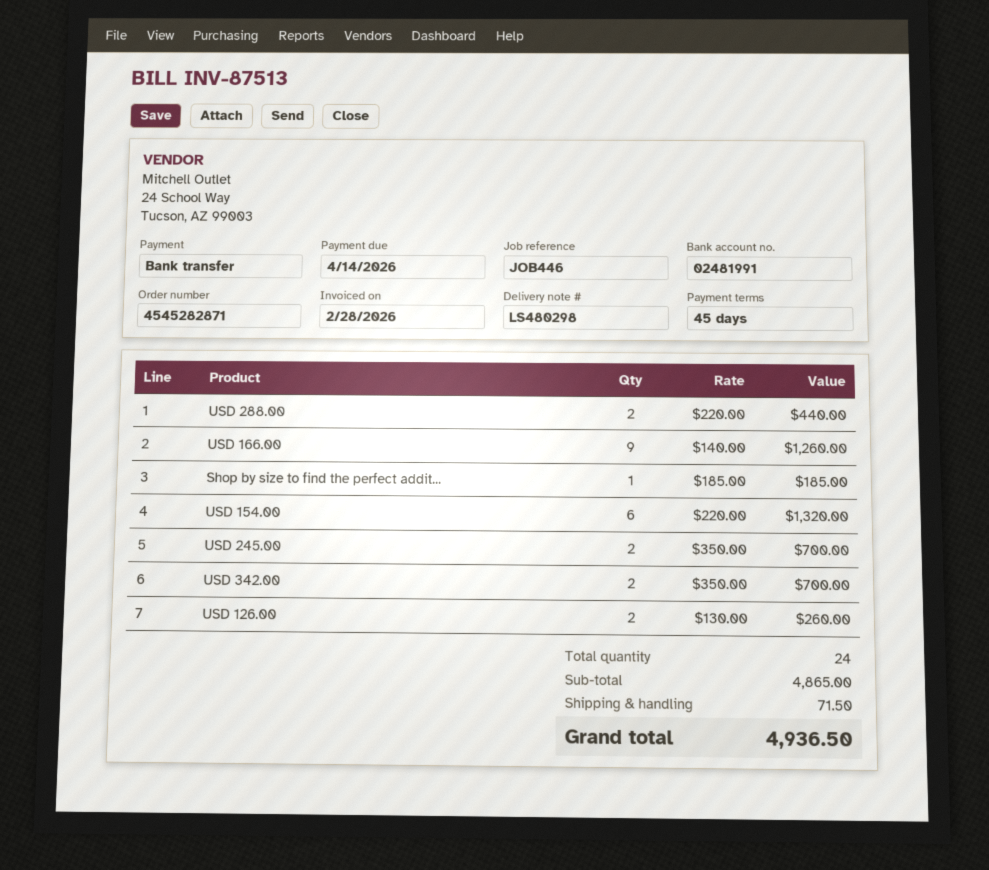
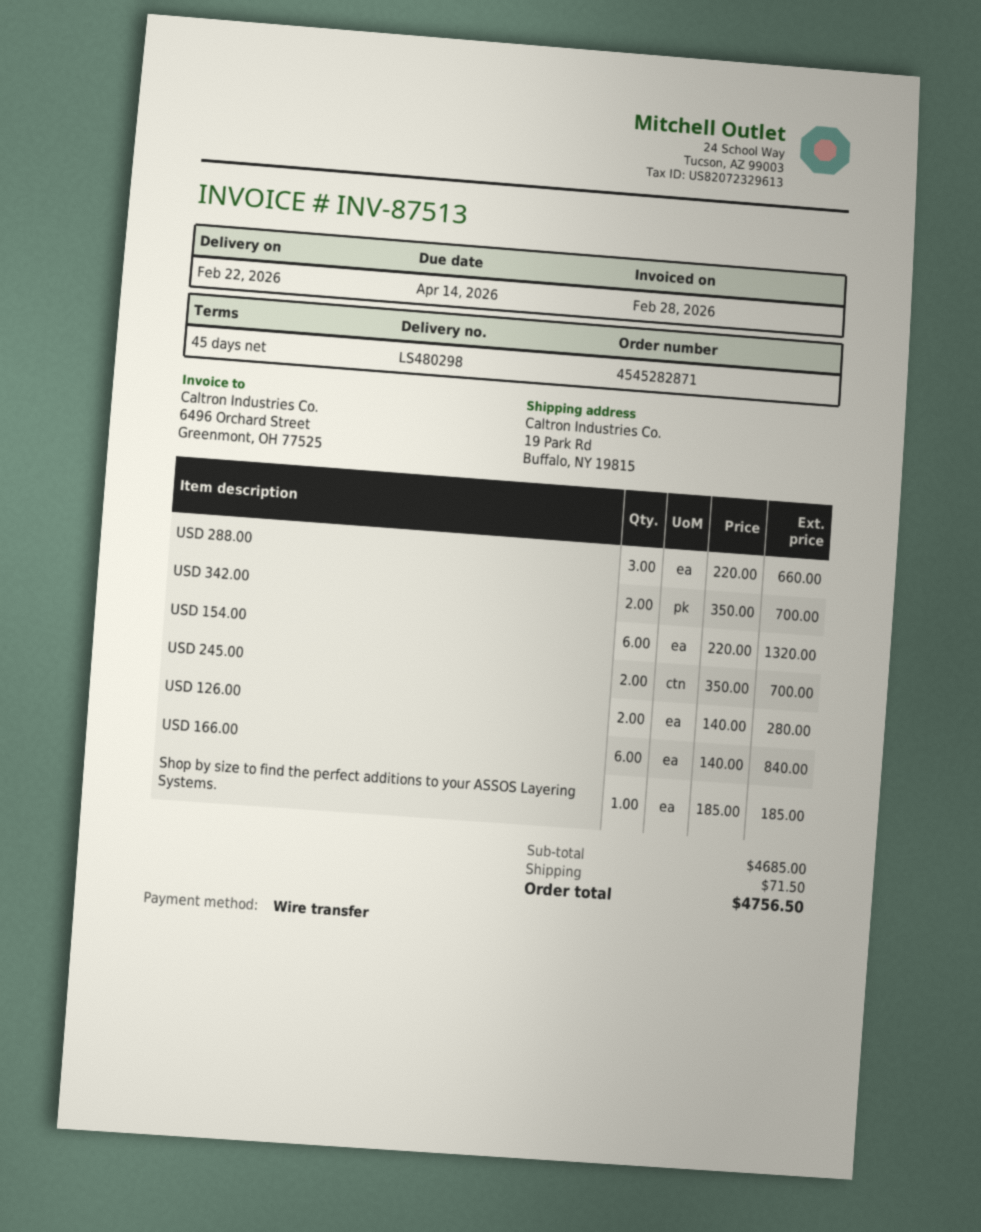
USD 288.00: 2 x 220.00 = 440.00 -> 3 x 220.00 = 660.00
USD 166.00: 9 x 140.00 = 1260.00 -> 6 x 140.00 = 840.00
USD 126.00: 2 x 130.00 = 260.00 -> 2 x 140.00 = 280.00
subtotal: 4865.00 -> 4685.00
total: 4936.50 -> 4756.50

